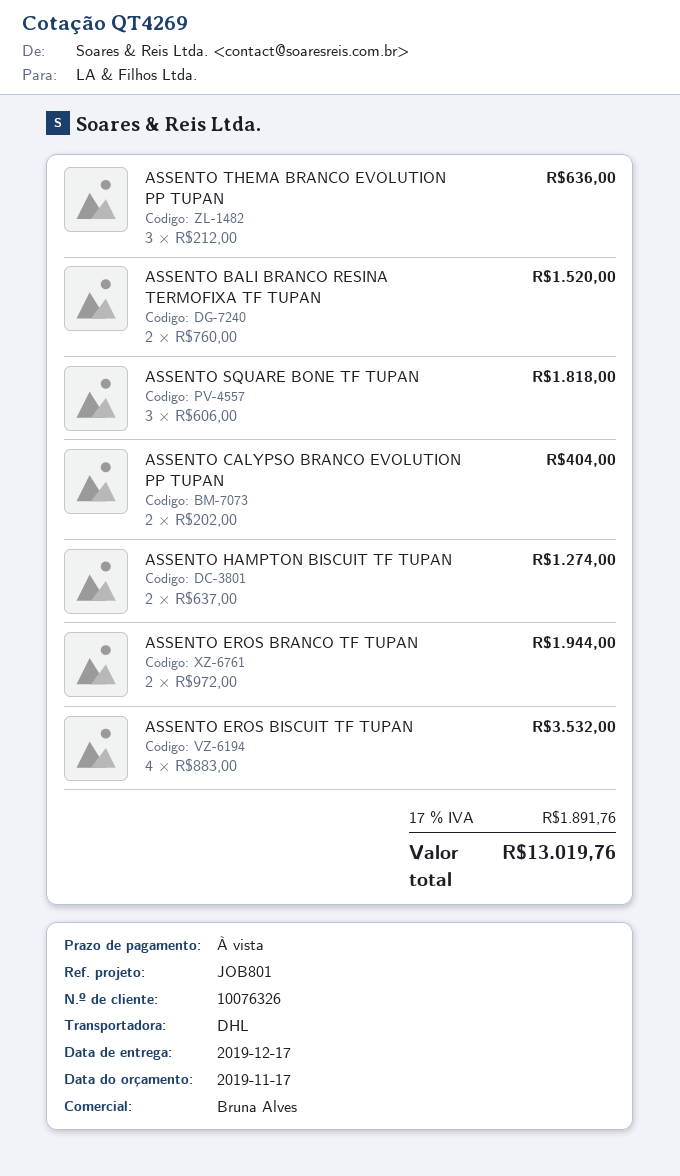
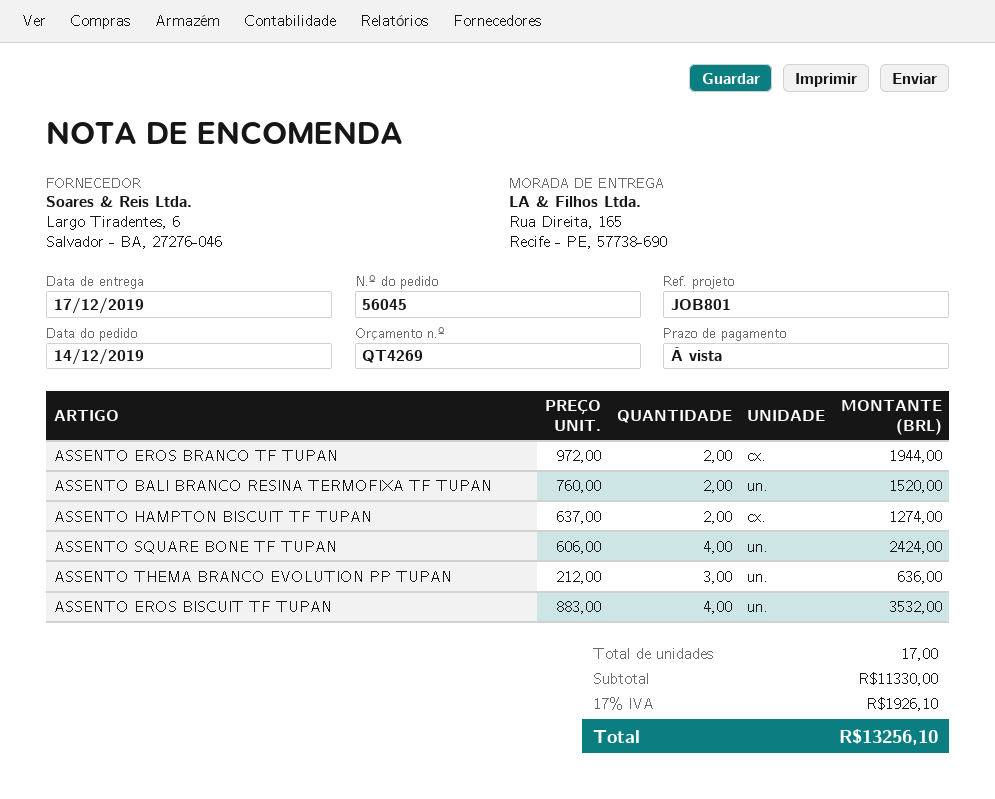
ASSENTO SQUARE BONE TF TUPAN: 3 x 606.00 = 1818.00 -> 4 x 606.00 = 2424.00
ASSENTO CALYPSO BRANCO EVOLUTION PP TUPAN: 2 x 202.00 = 404.00 -> none
tax: 17% = 1891.76 -> 17% = 1926.10
total: 13019.76 -> 13256.10

